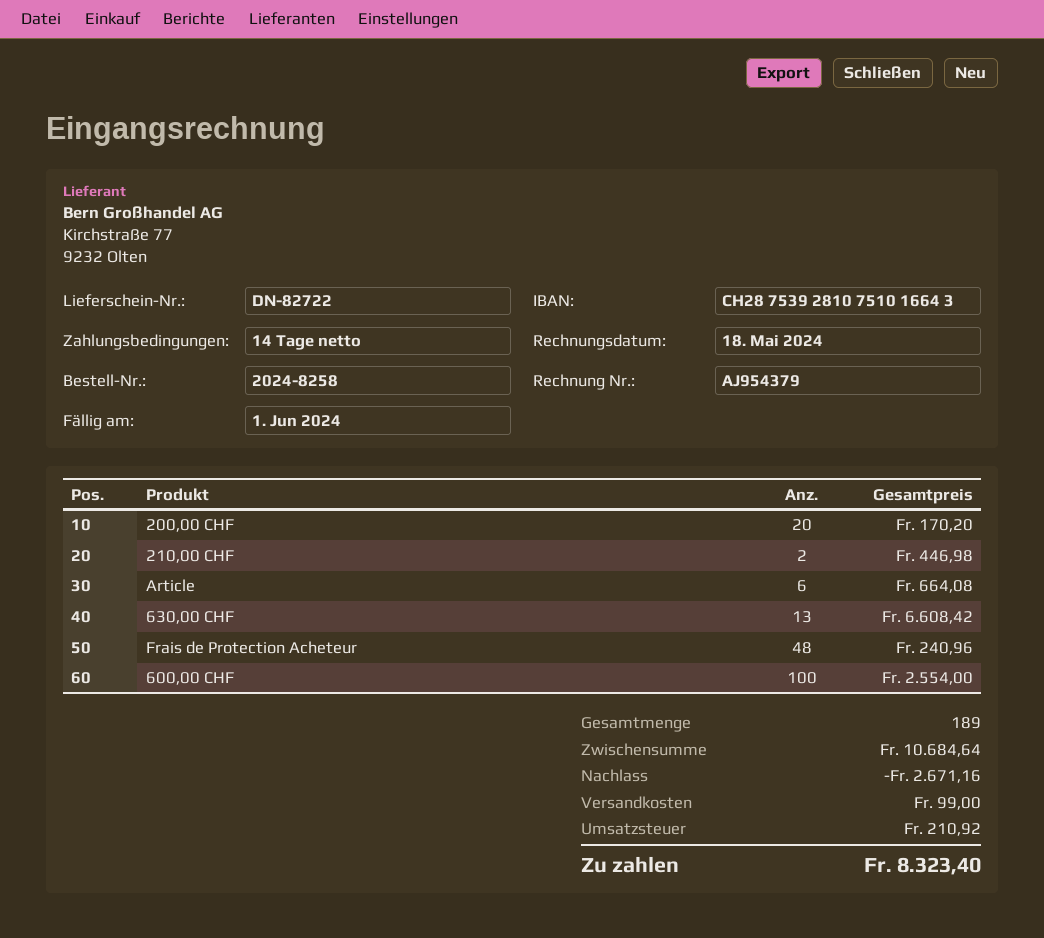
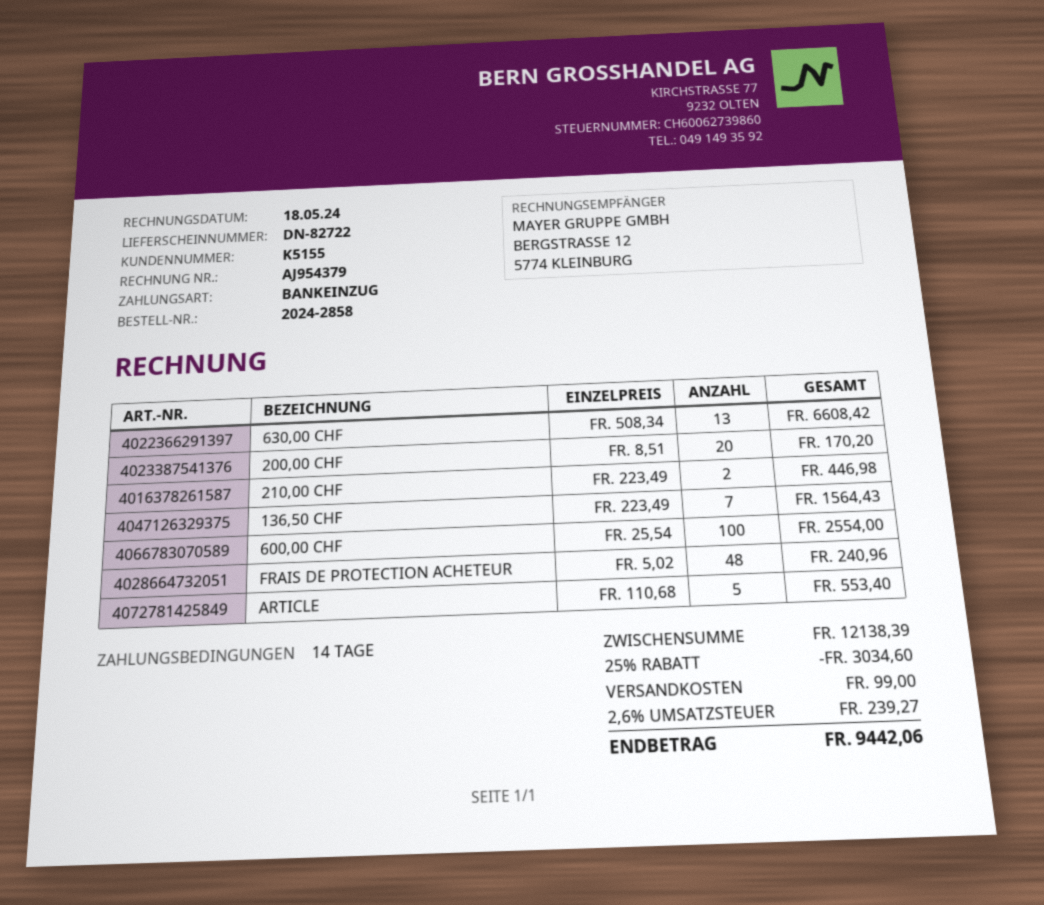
order number: 2024-8258 -> 2024-2858
Article: 6 for 664.08 -> 5 for 553.40
136,50 CHF: none -> 7 for 1564.43
subtotal: 10684.64 -> 12138.39
discount: 2671.16 -> 3034.60
tax: 210.92 -> 239.27
total: 8323.40 -> 9442.06

